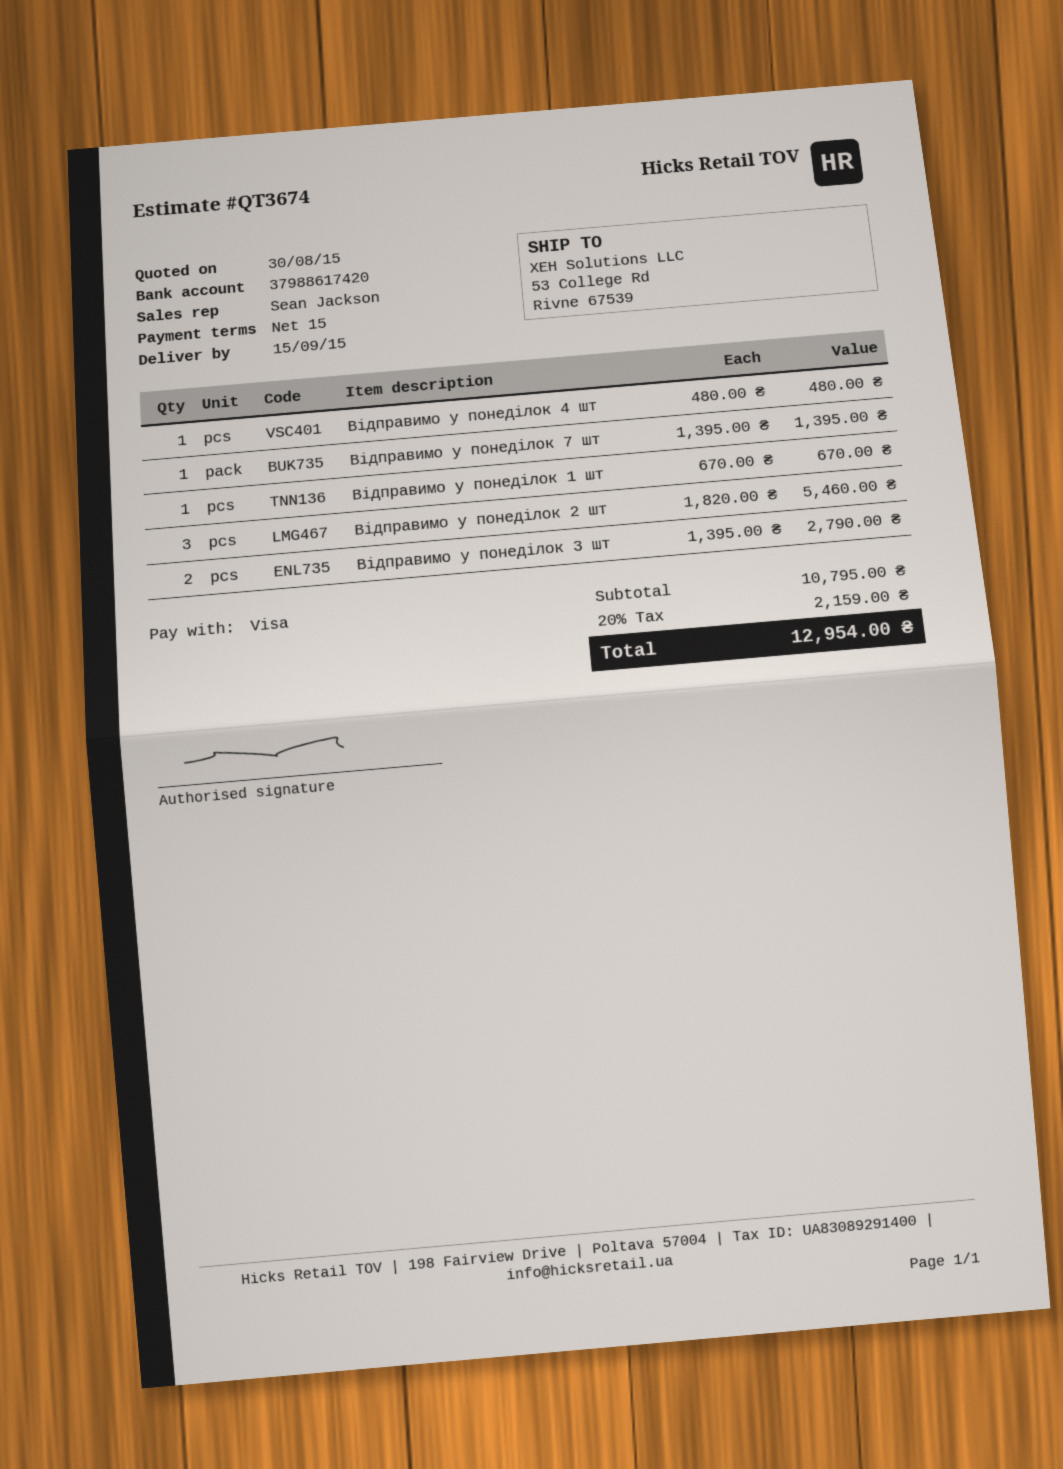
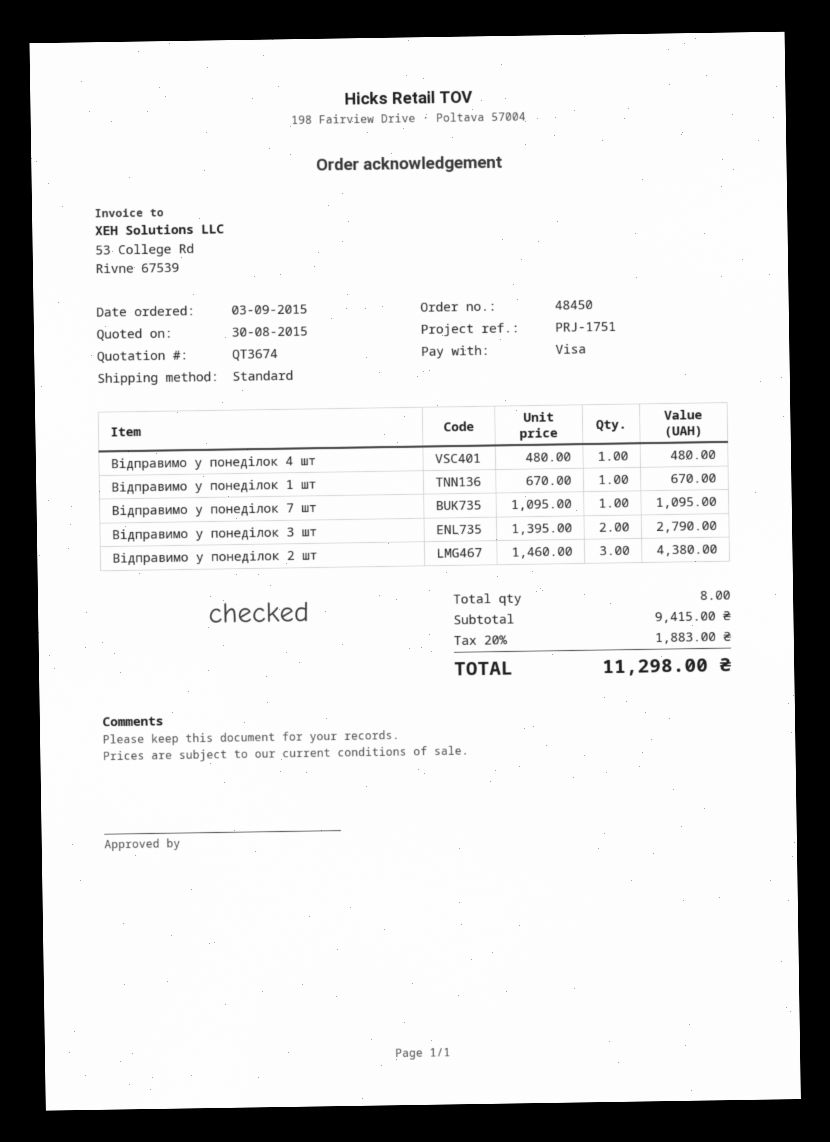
Відправимо у понеділок 7 шт: 1 x 1395.00 = 1395.00 -> 1 x 1095.00 = 1095.00
Відправимо у понеділок 2 шт: 3 x 1820.00 = 5460.00 -> 3 x 1460.00 = 4380.00
subtotal: 10795.00 -> 9415.00
tax: 20% = 2159.00 -> 20% = 1883.00
total: 12954.00 -> 11298.00

